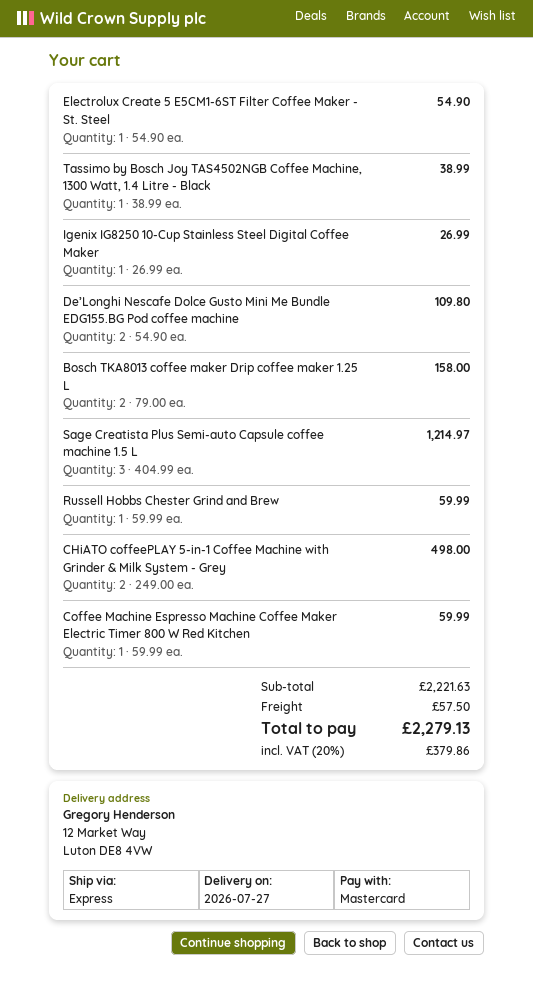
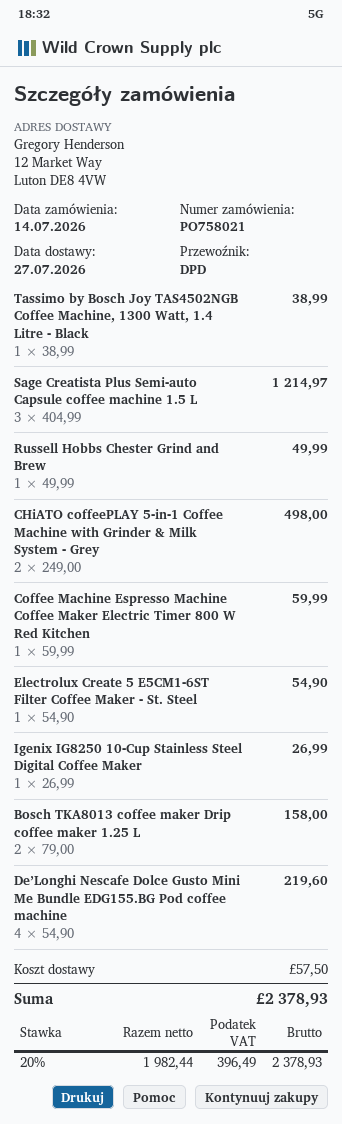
shipping method: express -> DPD
De’Longhi Nescafe Dolce Gusto Mini Me Bundle EDG155.BG Pod coffee machine: 2 x 54.90 = 109.80 -> 4 x 54.90 = 219.60
Russell Hobbs Chester Grind and Brew: 1 x 59.99 = 59.99 -> 1 x 49.99 = 49.99
tax: 20% = 379.86 -> 20% = 396.49
total: 2279.13 -> 2378.93

